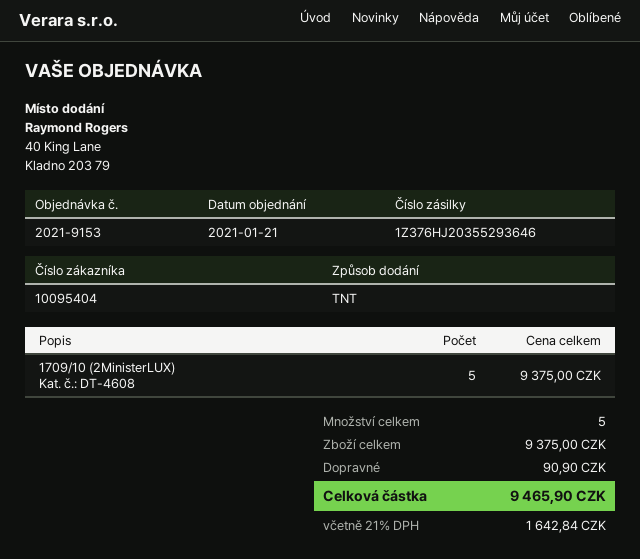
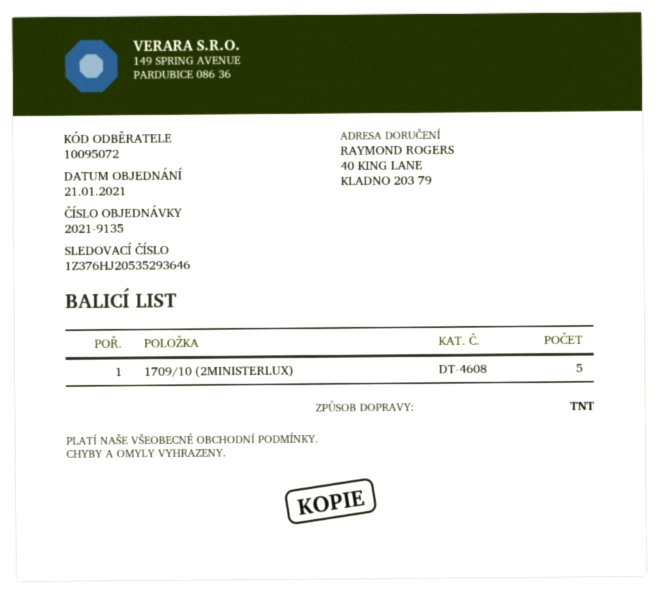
order number: 2021-9153 -> 2021-9135
customer number: 10095404 -> 10095072
tracking number: 1Z376HJ20355293646 -> 1Z376HJ20535293646

